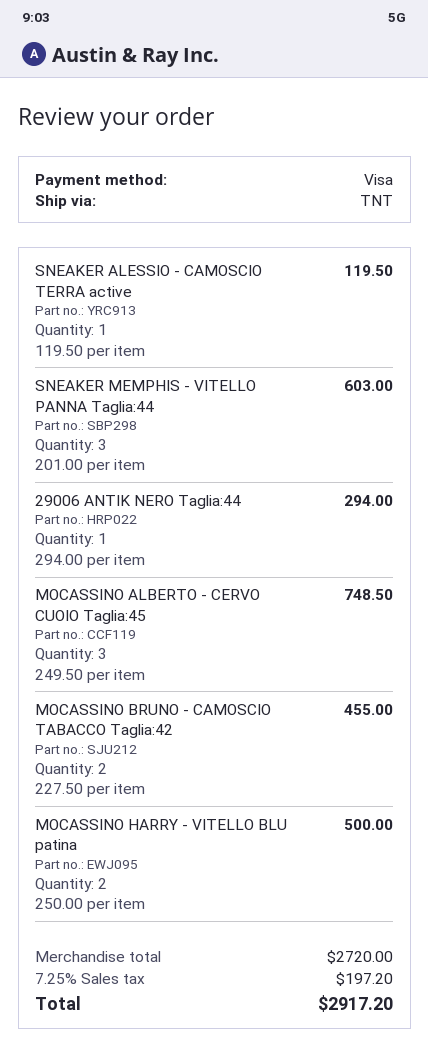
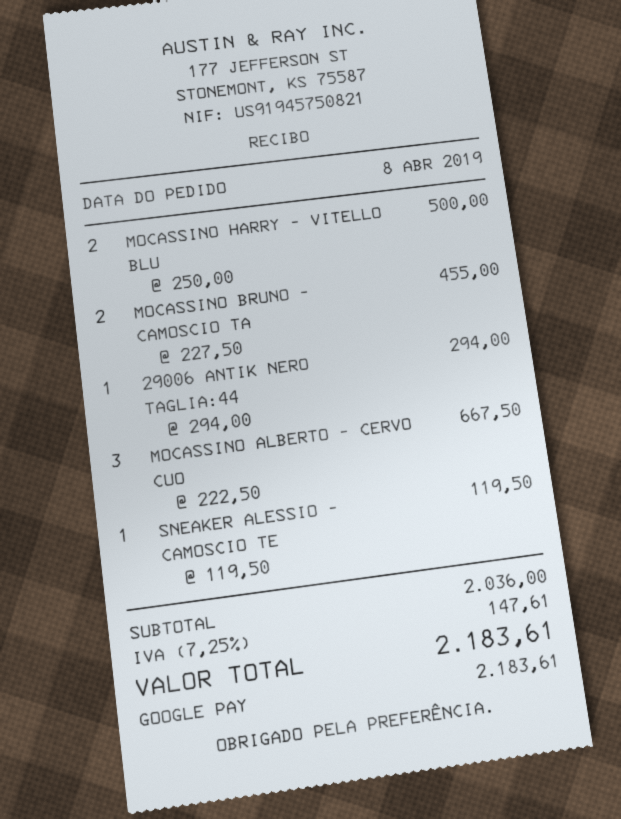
payment method: Visa -> Google Pay
SNEAKER MEMPHIS - VITELLO PANNA Taglia:44: 3 x 201.00 = 603.00 -> none
MOCASSINO ALBERTO - CERVO CUOIO Taglia:45: 3 x 249.50 = 748.50 -> 3 x 222.50 = 667.50
subtotal: 2720.00 -> 2036.00
tax: 7.25% = 197.20 -> 7.25% = 147.61
total: 2917.20 -> 2183.61

